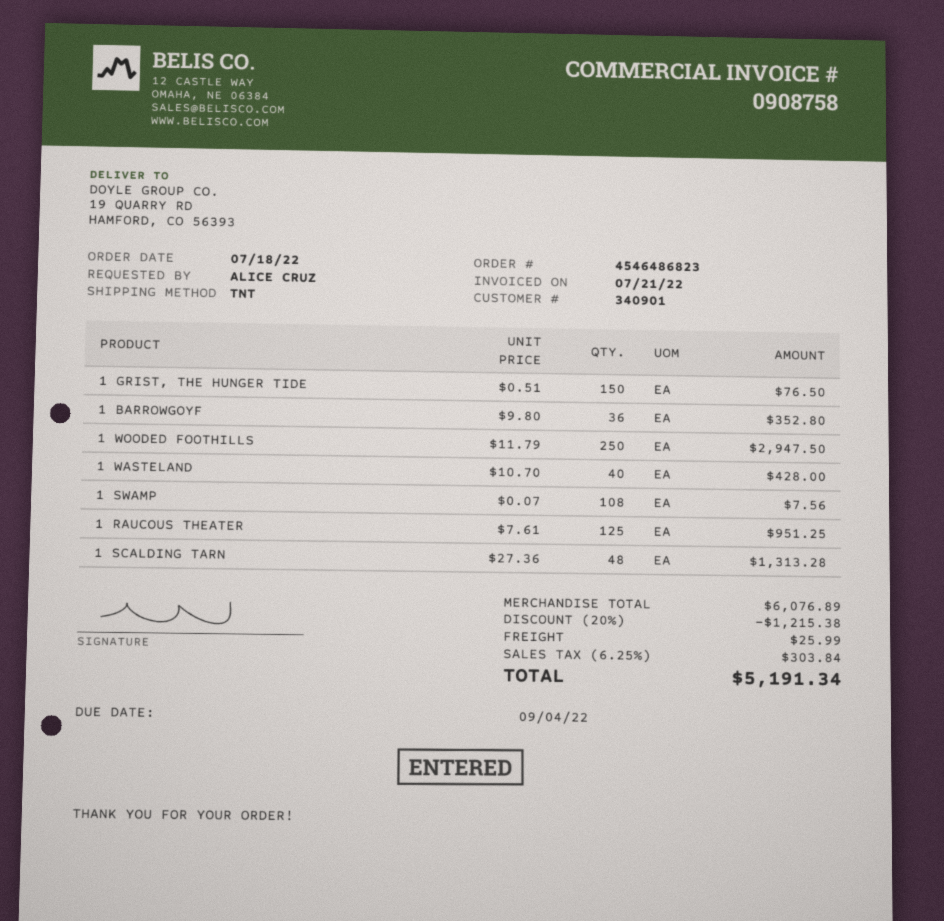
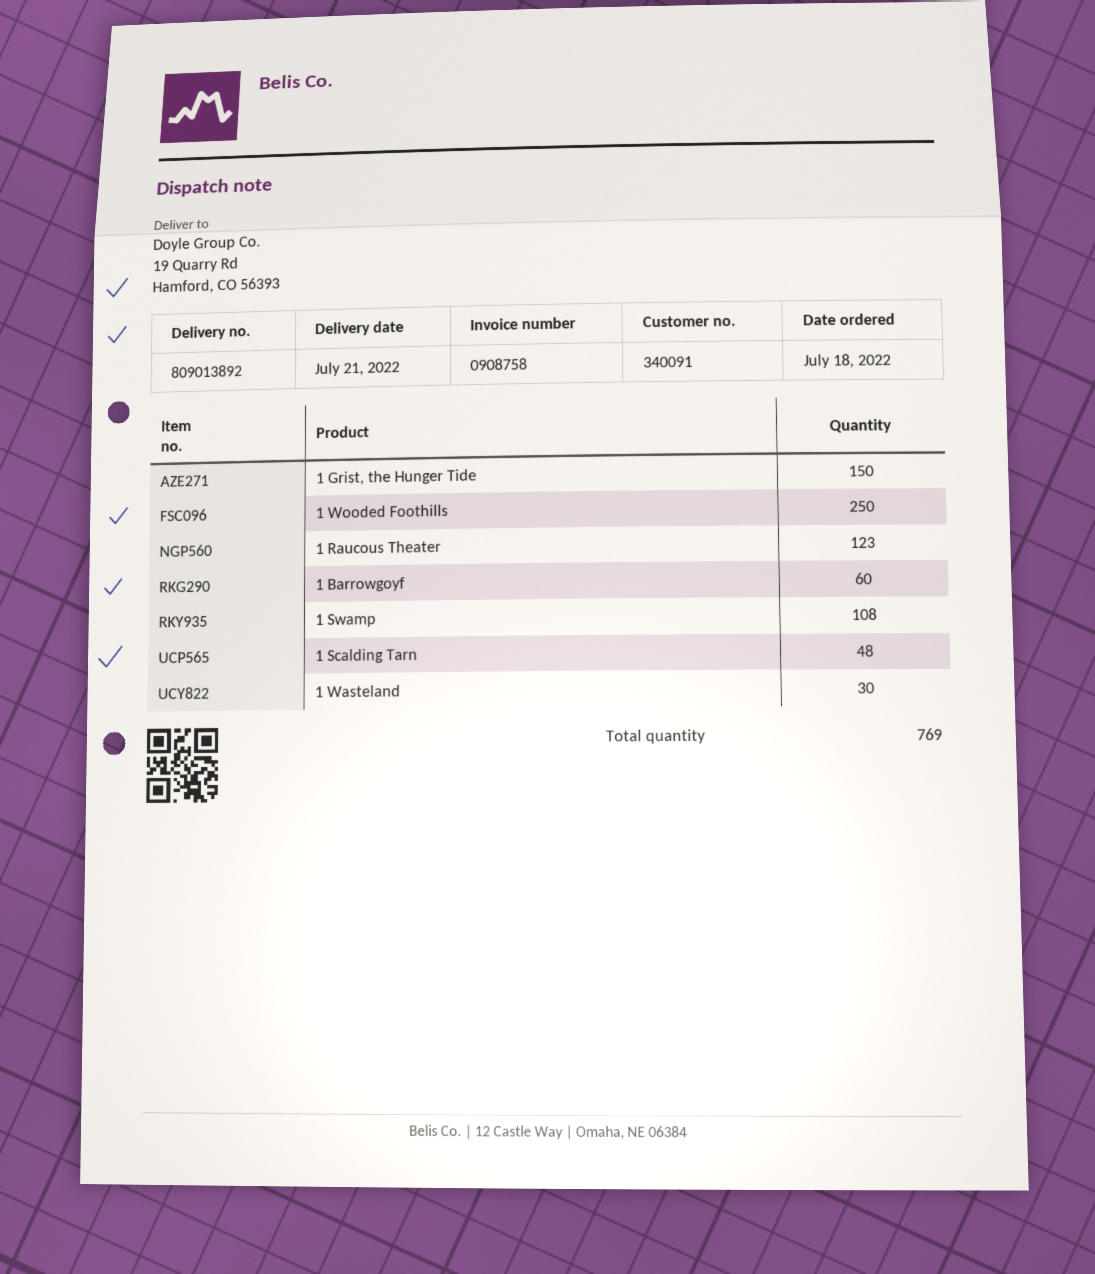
customer number: 340901 -> 340091
1 BARROWGOYF: 36 -> 60
1 WASTELAND: 40 -> 30
1 RAUCOUS THEATER: 125 -> 123

